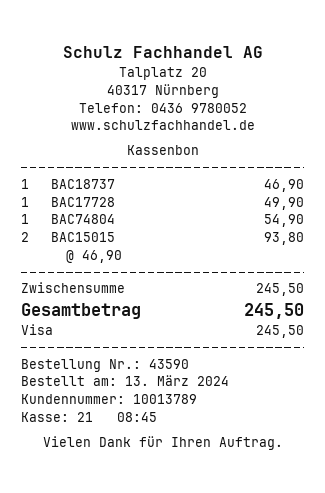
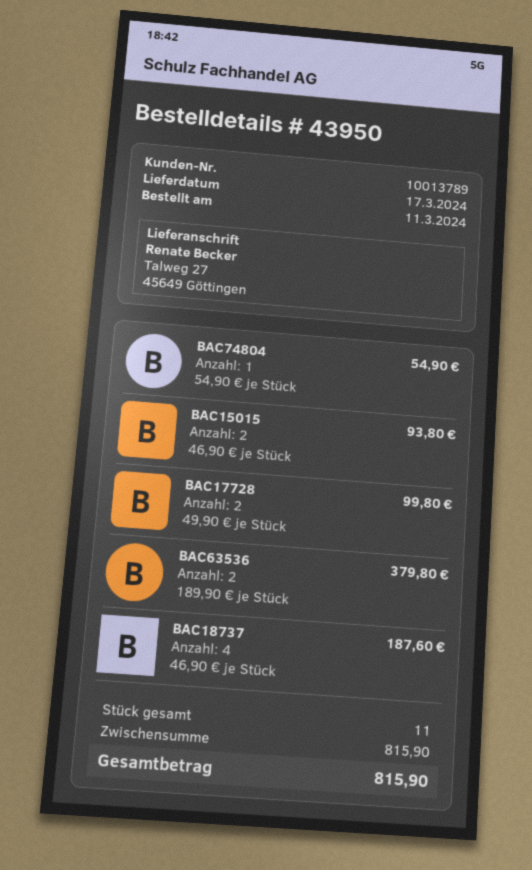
order number: 43590 -> 43950
order date: 2024-03-13 -> 2024-03-11
BAC18737: 1 x 46.90 = 46.90 -> 4 x 46.90 = 187.60
BAC17728: 1 x 49.90 = 49.90 -> 2 x 49.90 = 99.80
BAC63536: none -> 2 x 189.90 = 379.80
subtotal: 245.50 -> 815.90
total: 245.50 -> 815.90

